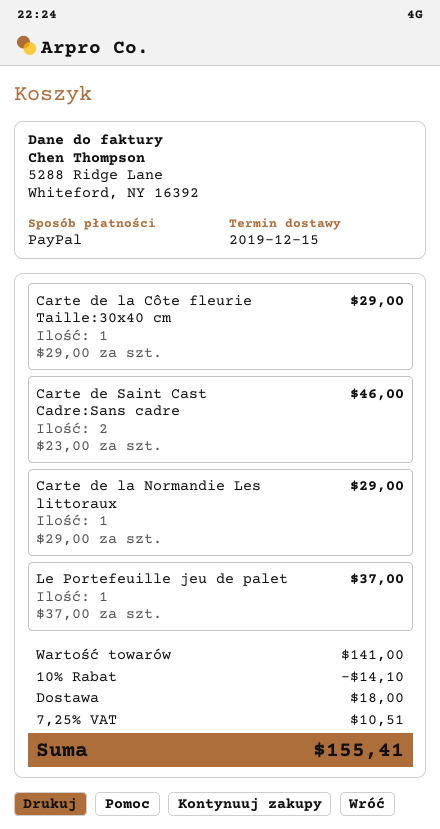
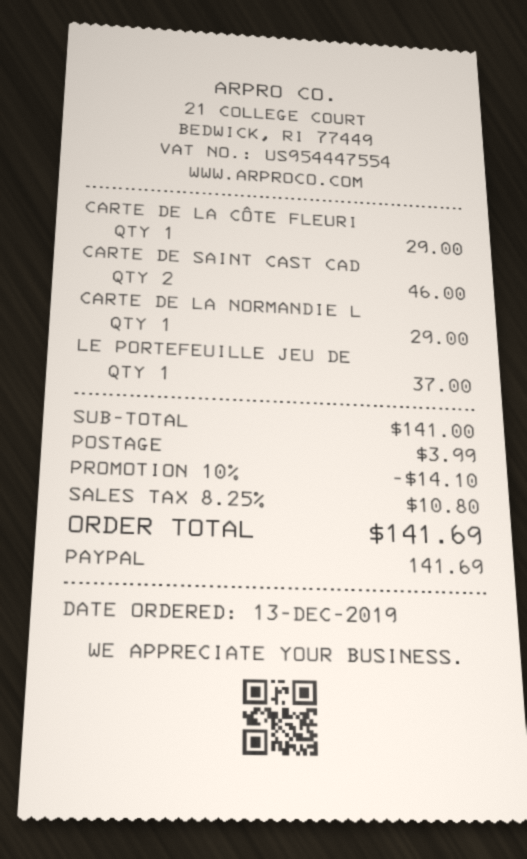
shipping: 18.00 -> 3.99
tax: 7.25% = 10.51 -> 8.25% = 10.80
total: 155.41 -> 141.69

